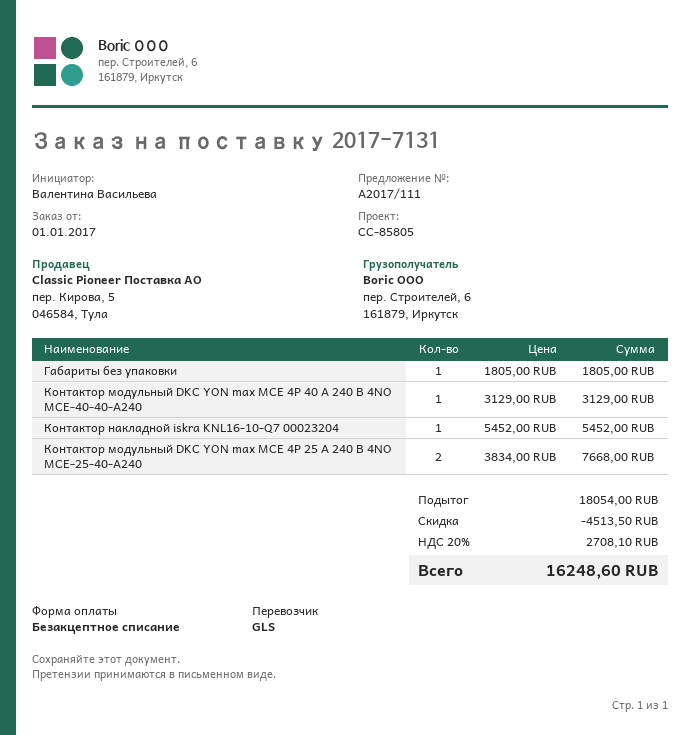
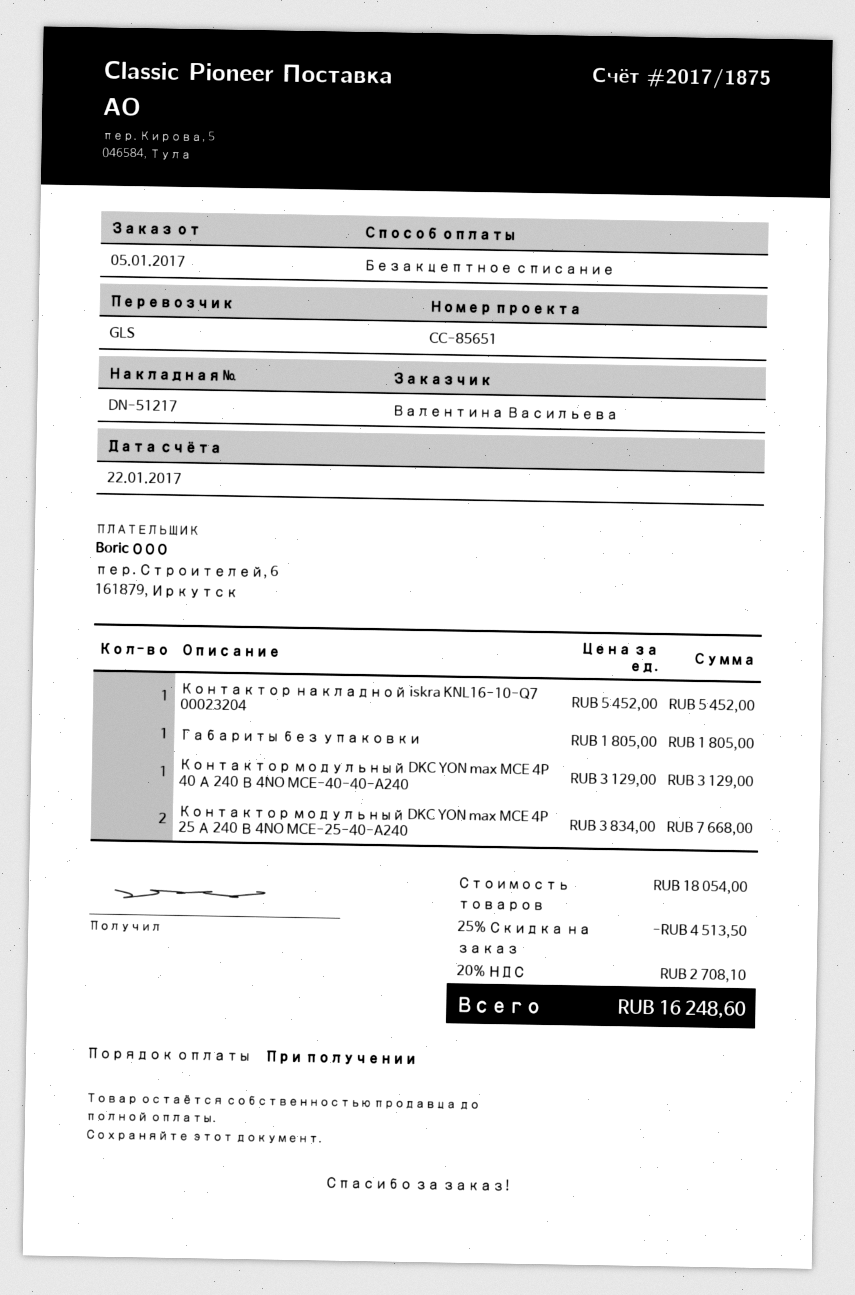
order date: 2017-01-01 -> 2017-01-05
reference: CC-85805 -> CC-85651

